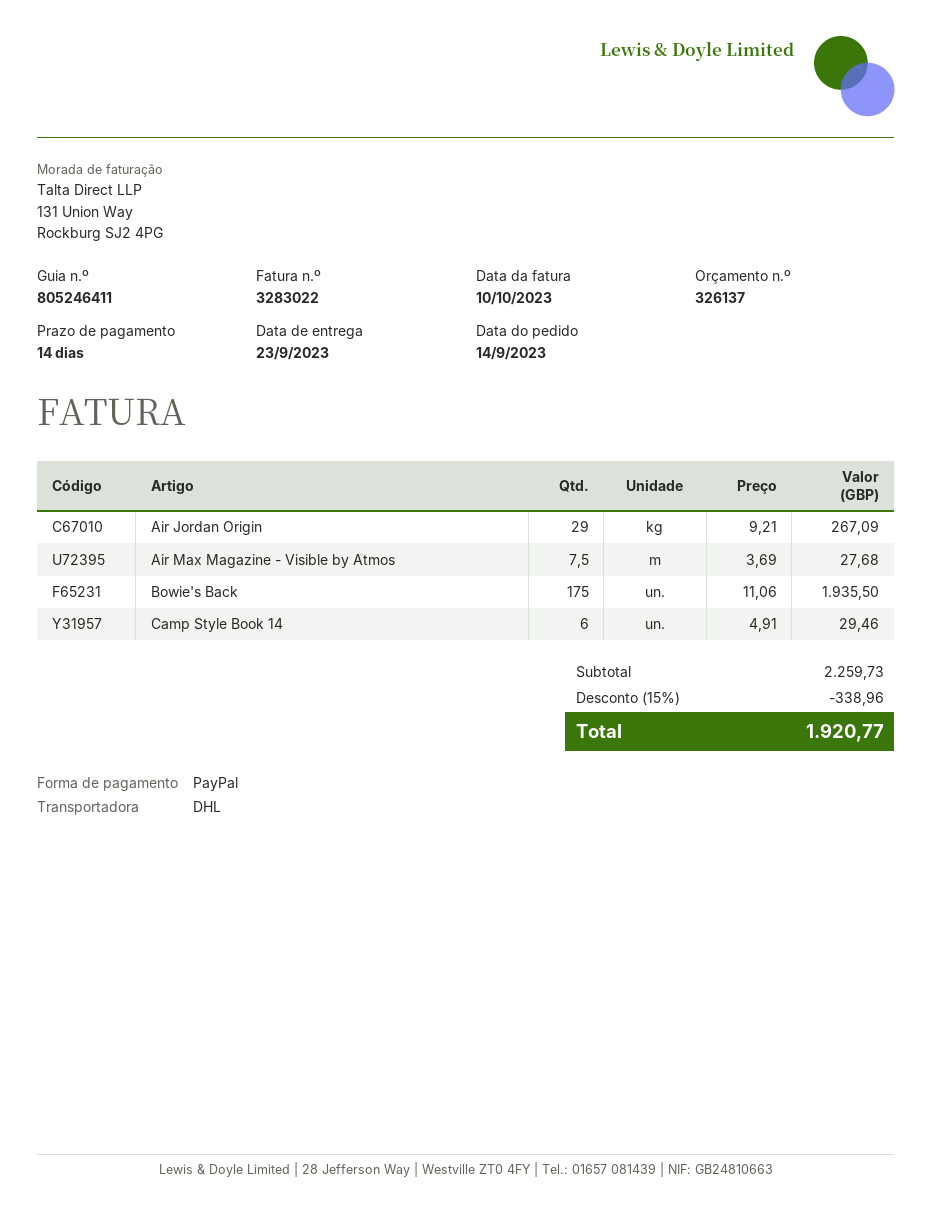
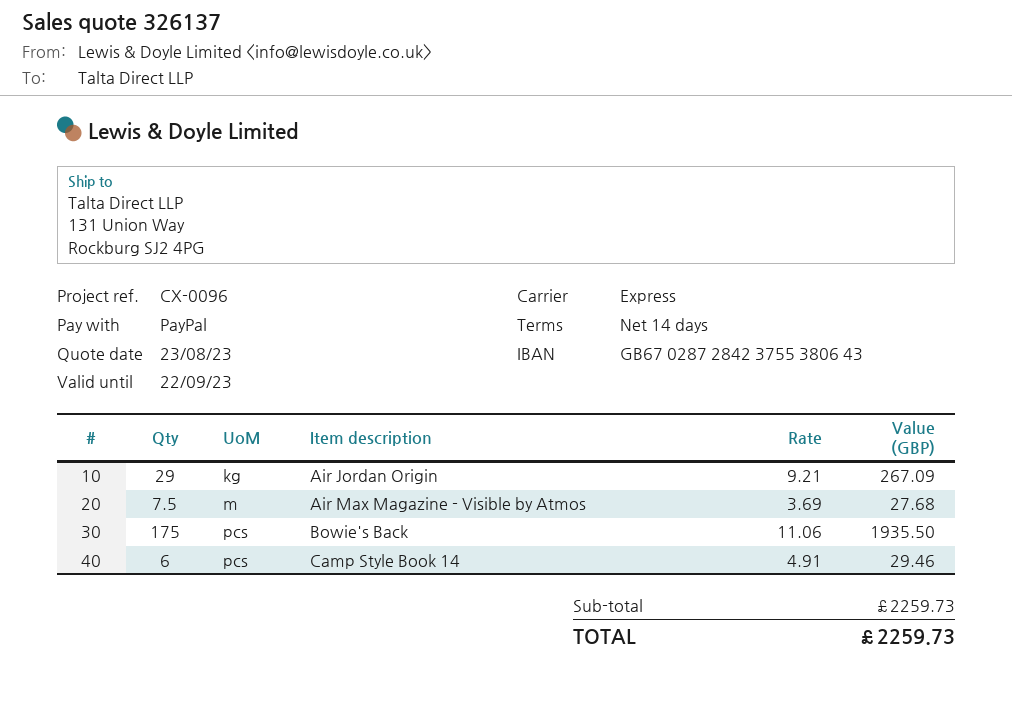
shipping method: DHL -> express
discount: 15% = 338.96 -> none
total: 1920.77 -> 2259.73

